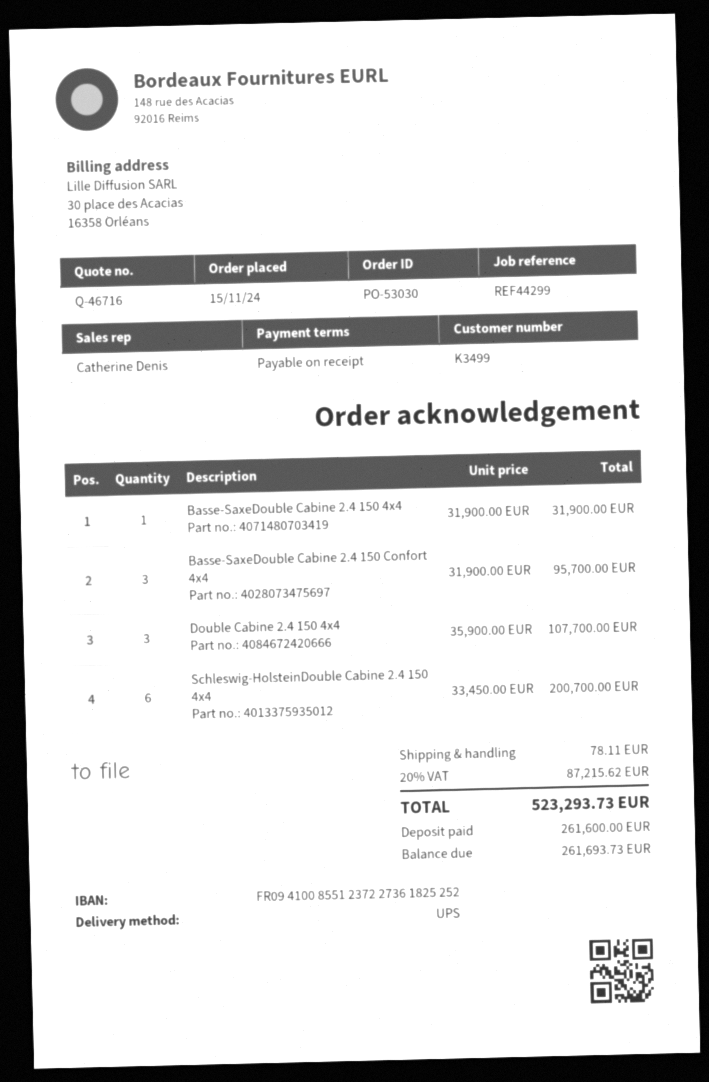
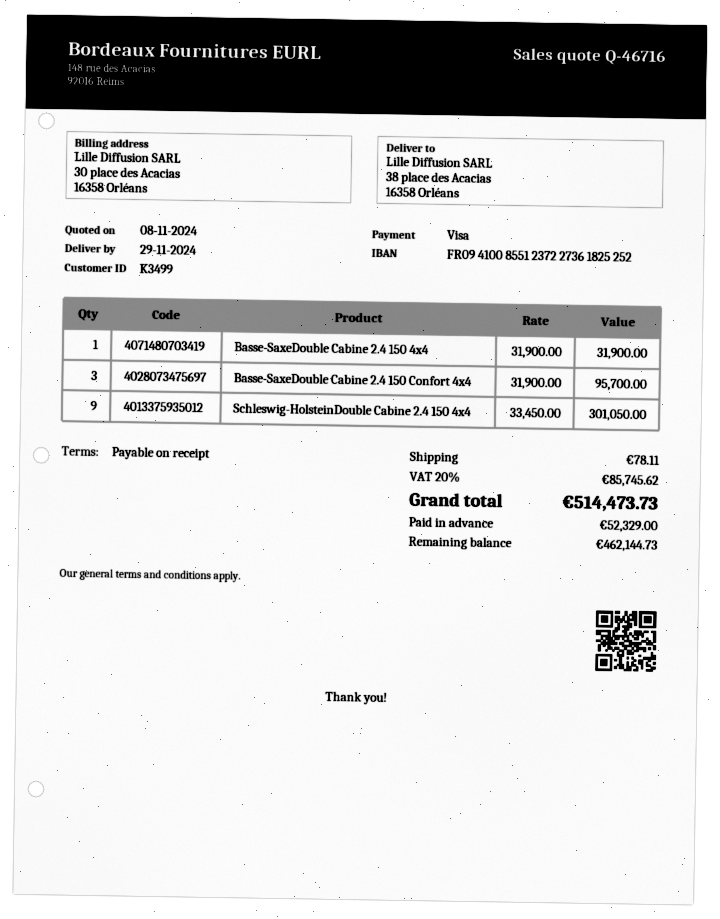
Double Cabine 2.4 150 4x4: 3 x 35900.00 = 107700.00 -> none
Schleswig-HolsteinDouble Cabine 2.4 150 4x4: 6 x 33450.00 = 200700.00 -> 9 x 33450.00 = 301050.00
tax: 20% = 87215.62 -> 20% = 85745.62
total: 523293.73 -> 514473.73
deposit: 261600.00 -> 52329.00
balance: 261693.73 -> 462144.73

